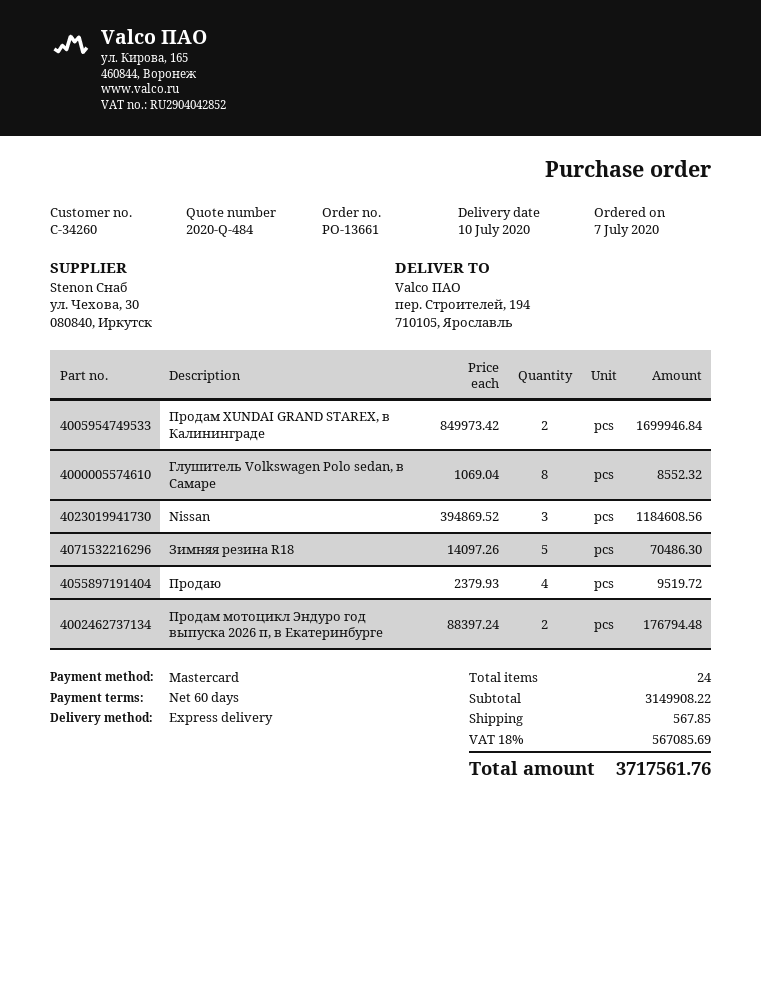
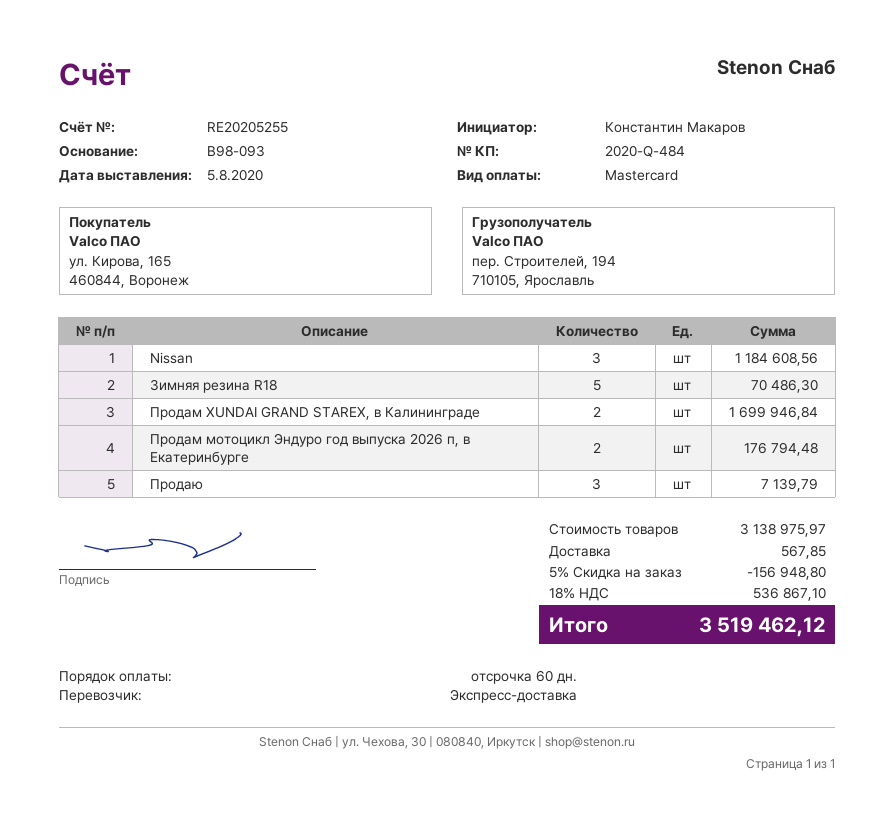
Глушитель Volkswagen Polo sedan, в Самаре: 8 for 8552.32 -> none
Продаю: 4 for 9519.72 -> 3 for 7139.79
subtotal: 3149908.22 -> 3138975.97
discount: none -> 5% = 156948.80
tax: 18% = 567085.69 -> 18% = 536867.10
total: 3717561.76 -> 3519462.12

